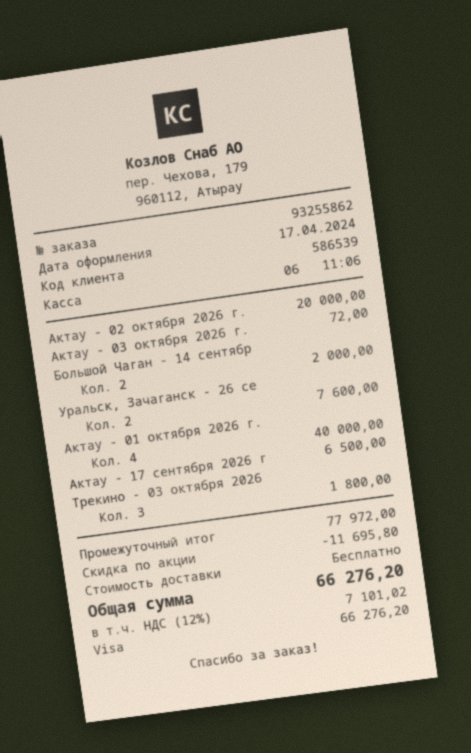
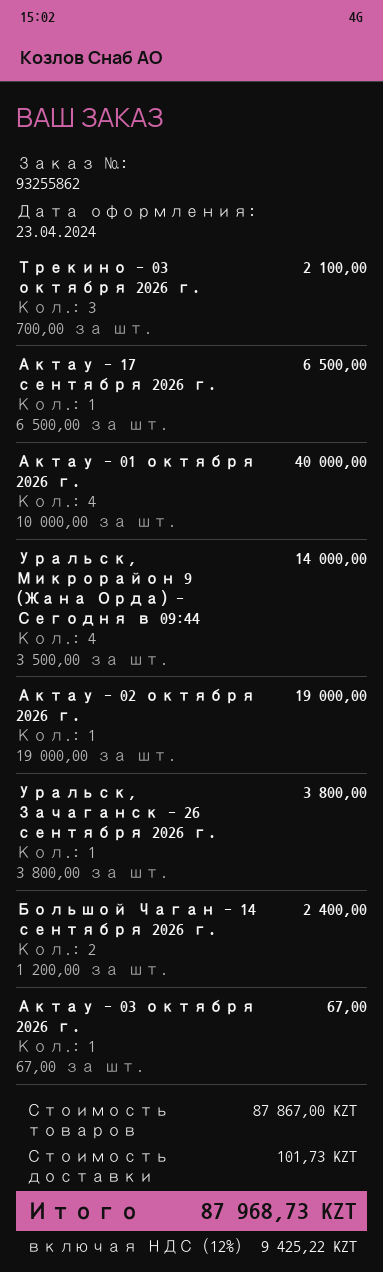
order date: 2024-04-17 -> 2024-04-23
Актау - 02 октября 2026 г.: 1 for 20000.00 -> 1 for 19000.00
Актау - 03 октября 2026 г.: 1 for 72.00 -> 1 for 67.00
Большой Чаган - 14 сентябр: 2 for 2000.00 -> 2 for 2400.00
Уральск, Зачаганск - 26 се: 2 for 7600.00 -> 1 for 3800.00
Трекино - 03 октября 2026: 3 for 1800.00 -> 3 for 2100.00
Уральск, Микрорайон 9 (Жана Орда) - Сегодня в 09:44: none -> 4 for 14000.00
subtotal: 77972.00 -> 87867.00
discount: 11695.80 -> none
shipping: 0.00 -> 101.73
tax: 12% = 7101.02 -> 12% = 9425.22
total: 66276.20 -> 87968.73

